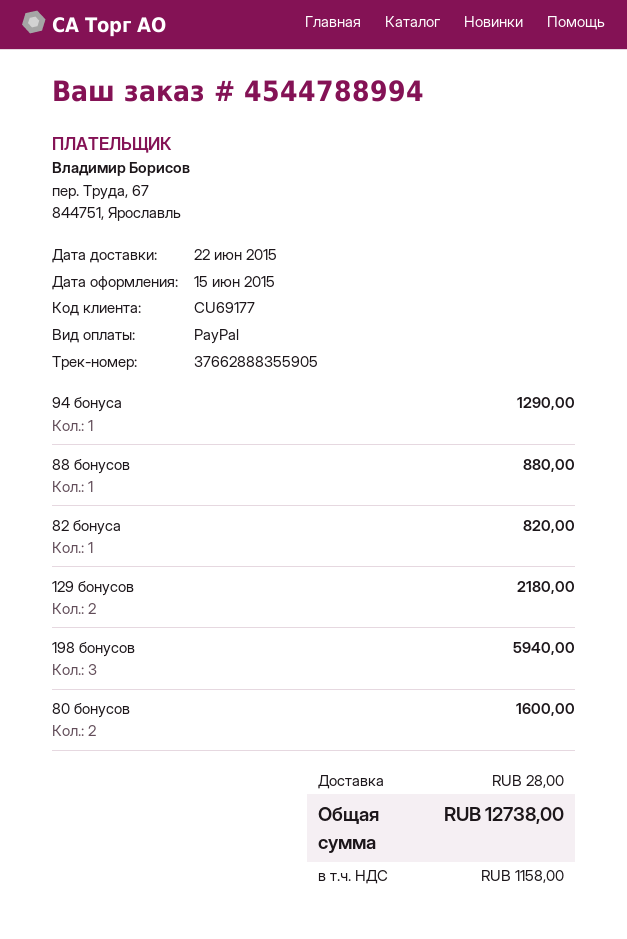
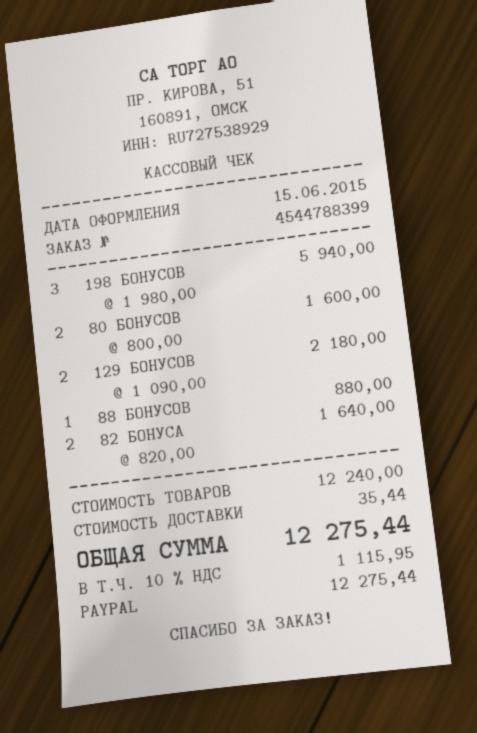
order number: 4544788994 -> 4544788399
94 бонуса: 1 for 1290.00 -> none
82 бонуса: 1 for 820.00 -> 2 for 1640.00
shipping: 28.00 -> 35.44
tax: 1158.00 -> 1115.95
total: 12738.00 -> 12275.44

